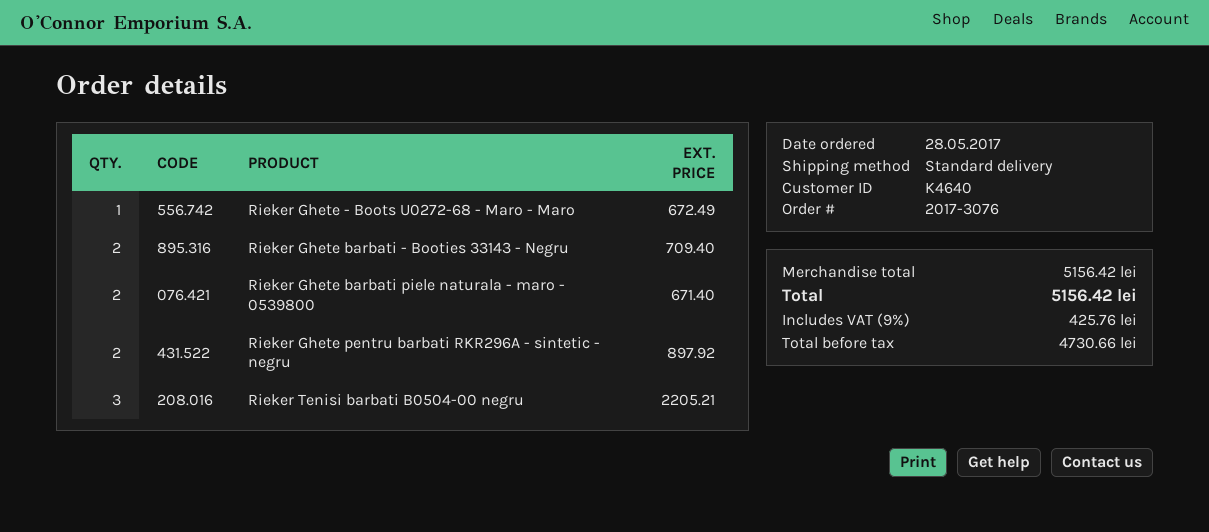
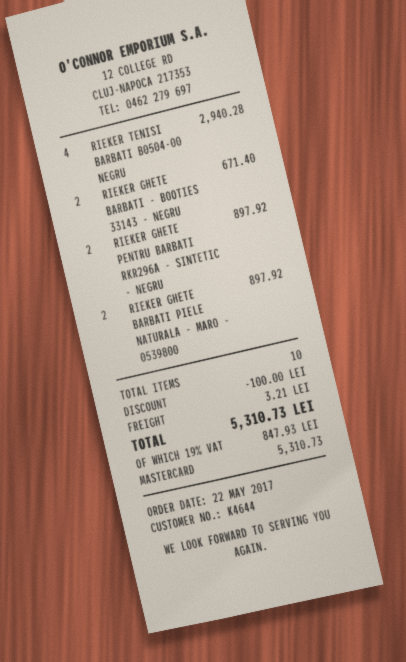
order date: 2017-05-28 -> 2017-05-22
customer number: K4640 -> K4644
Rieker Ghete - Boots U0272-68 - Maro - Maro: 1 for 672.49 -> none
Rieker Ghete barbati - Booties 33143 - Negru: 2 for 709.40 -> 2 for 671.40
Rieker Ghete barbati piele naturala - maro - 0539800: 2 for 671.40 -> 2 for 897.92
Rieker Tenisi barbati B0504-00 negru: 3 for 2205.21 -> 4 for 2940.28
discount: none -> 100.00
shipping: none -> 3.21
tax: 9% = 425.76 -> 19% = 847.93
total: 5156.42 -> 5310.73

